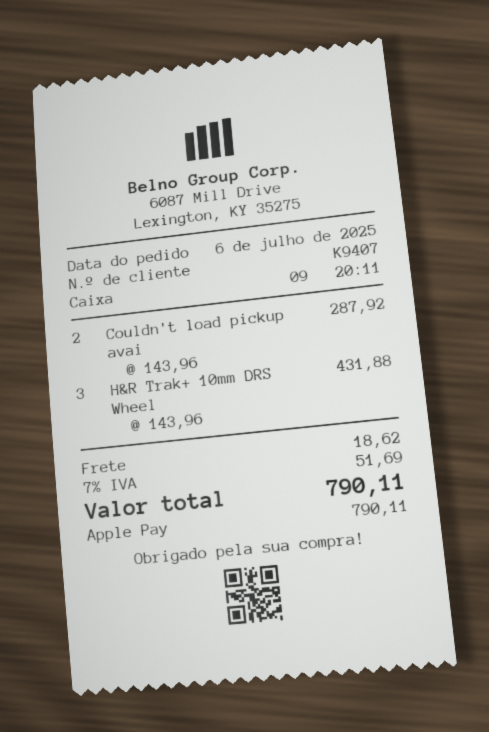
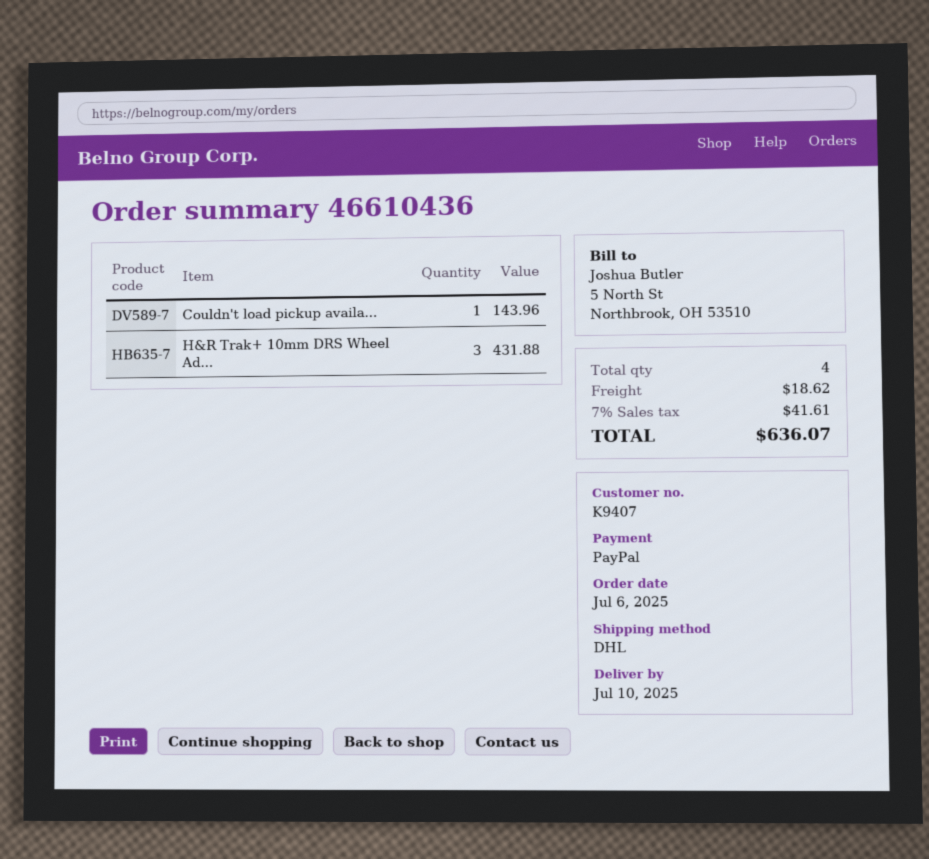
payment method: Apple Pay -> PayPal
Couldn't load pickup avai: 2 for 287.92 -> 1 for 143.96
tax: 7% = 51.69 -> 7% = 41.61
total: 790.11 -> 636.07

